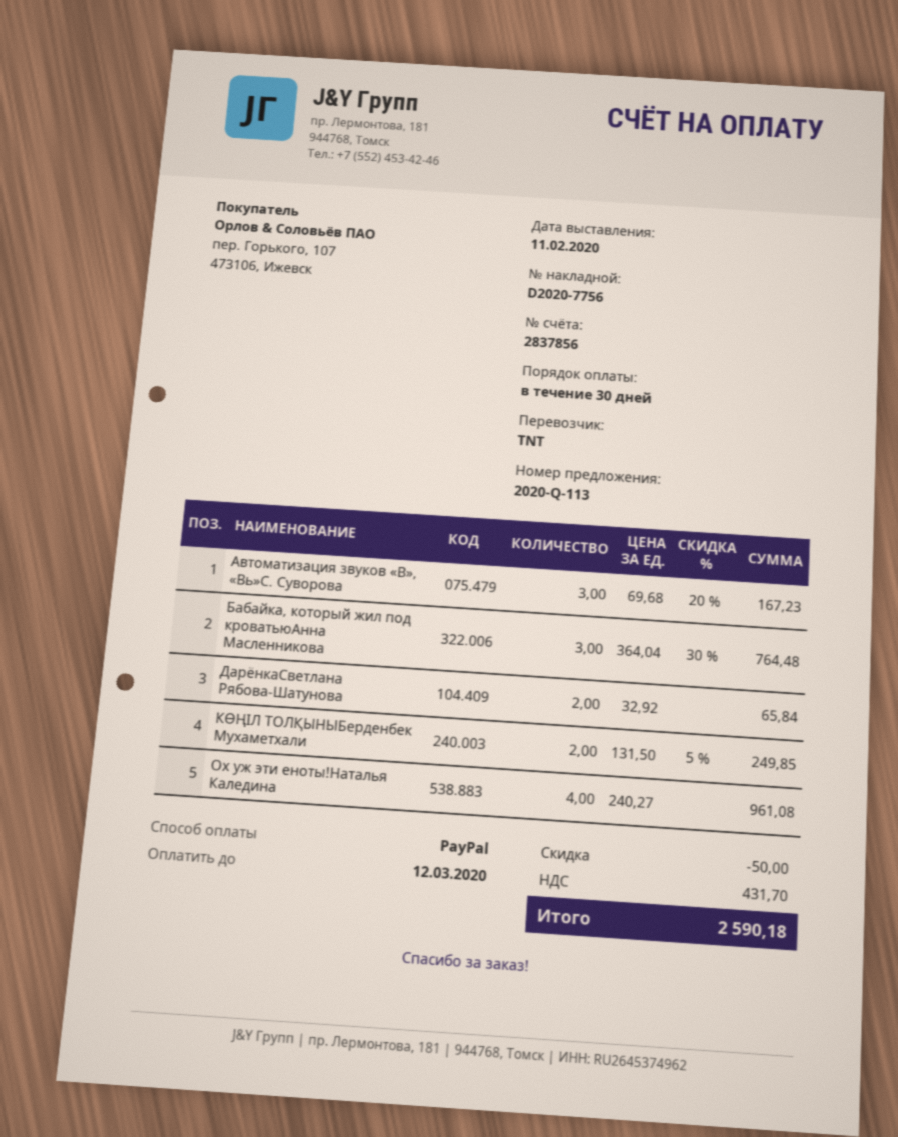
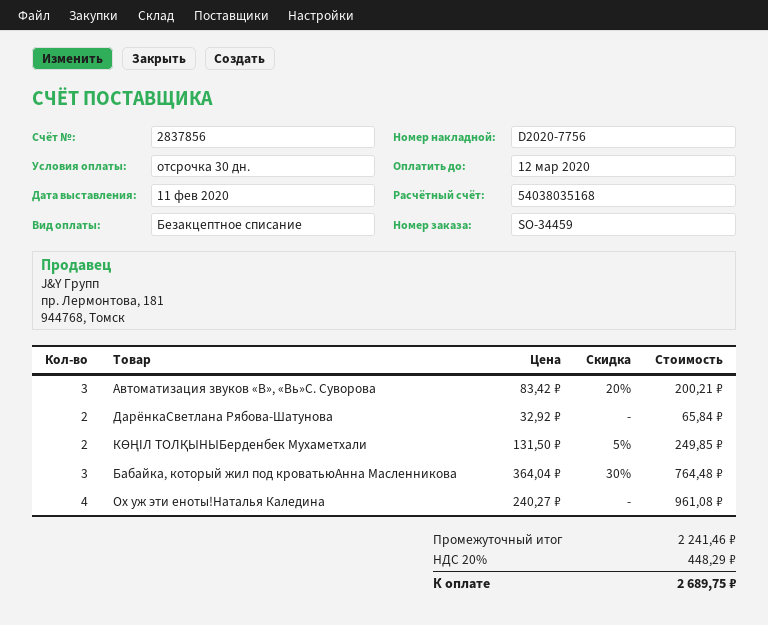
payment method: PayPal -> direct debit
Автоматизация звуков «В», «Вь»С. Суворова: 3 x 69.68 - 20% = 167.23 -> 3 x 83.42 - 20% = 200.21
discount: 50.00 -> none
tax: 431.70 -> 448.29
total: 2590.18 -> 2689.75

